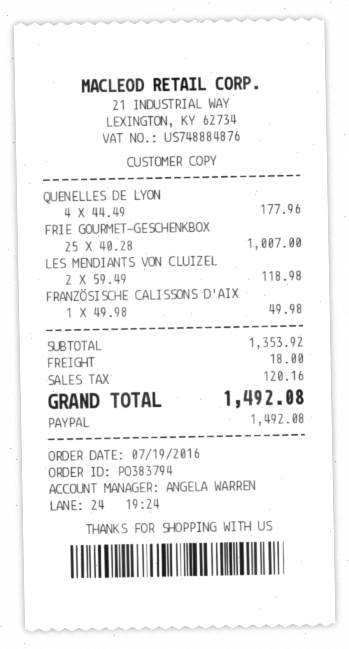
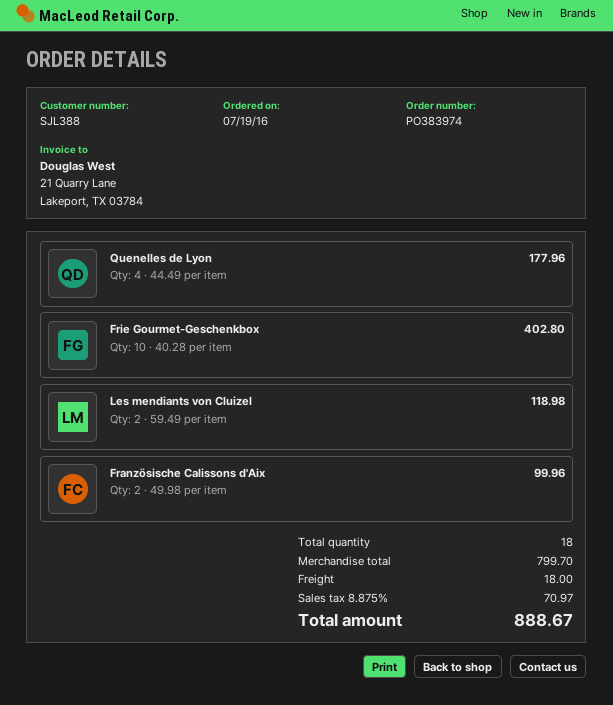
order number: PO383794 -> PO383974
FRIE GOURMET-GESCHENKBOX: 25 x 40.28 = 1007.00 -> 10 x 40.28 = 402.80
FRANZÖSISCHE CALISSONS D'AIX: 1 x 49.98 = 49.98 -> 2 x 49.98 = 99.96
subtotal: 1353.92 -> 799.70
tax: 120.16 -> 70.97
total: 1492.08 -> 888.67

